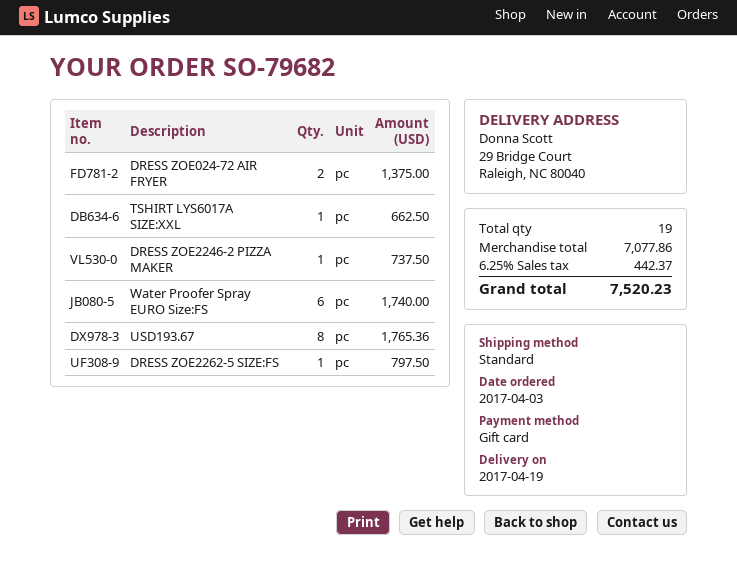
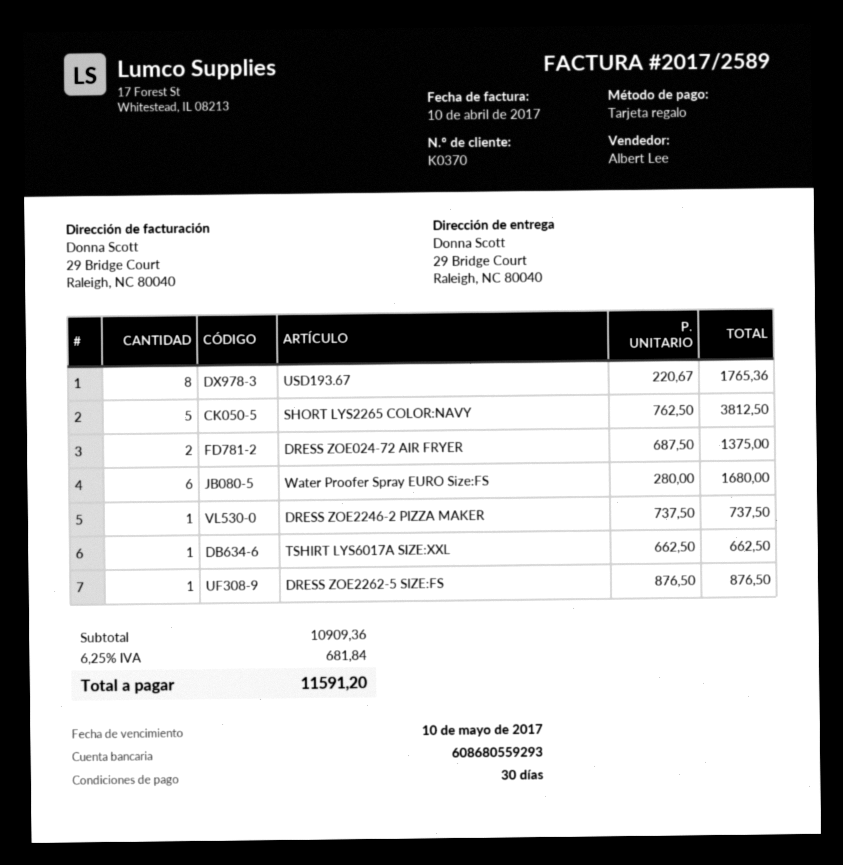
Water Proofer Spray EURO Size:FS: 6 for 1740.00 -> 6 for 1680.00
DRESS ZOE2262-5 SIZE:FS: 1 for 797.50 -> 1 for 876.50
SHORT LYS2265 COLOR:NAVY: none -> 5 for 3812.50
subtotal: 7077.86 -> 10909.36
tax: 6.25% = 442.37 -> 6.25% = 681.84
total: 7520.23 -> 11591.20

